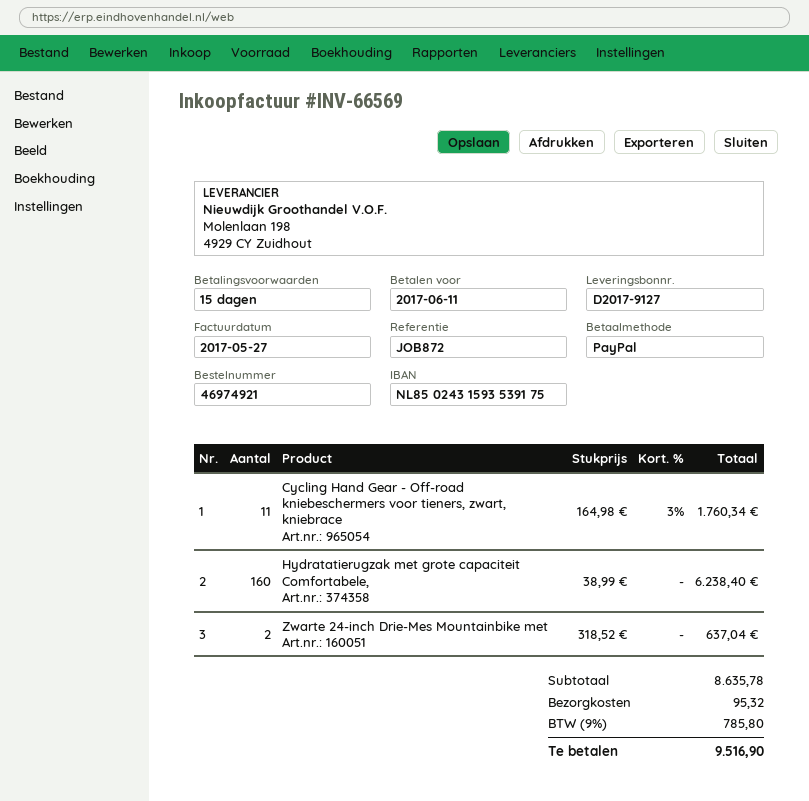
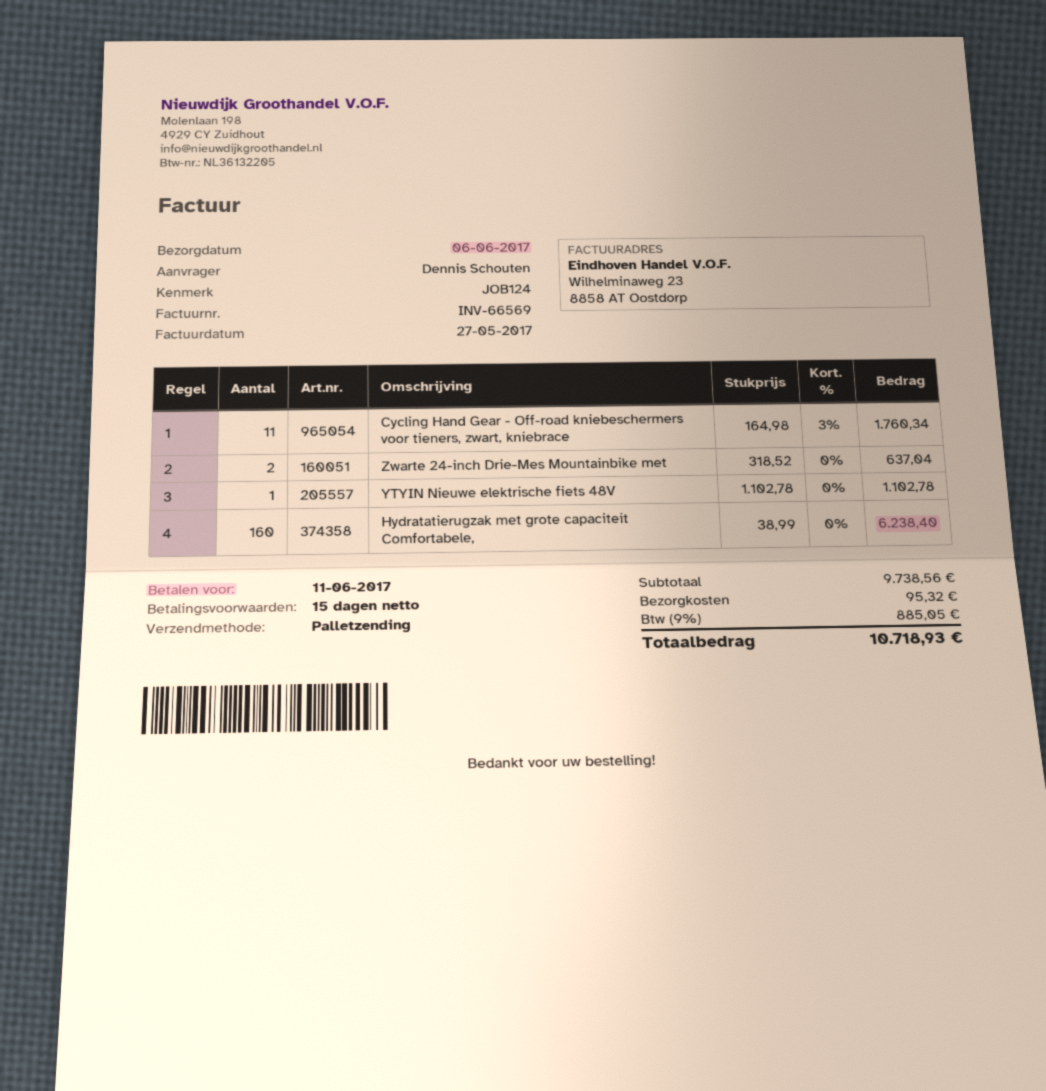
reference: JOB872 -> JOB124
YTYIN Nieuwe elektrische fiets 48V: none -> 1 x 1102.78 = 1102.78
subtotal: 8635.78 -> 9738.56
tax: 9% = 785.80 -> 9% = 885.05
total: 9516.90 -> 10718.93

